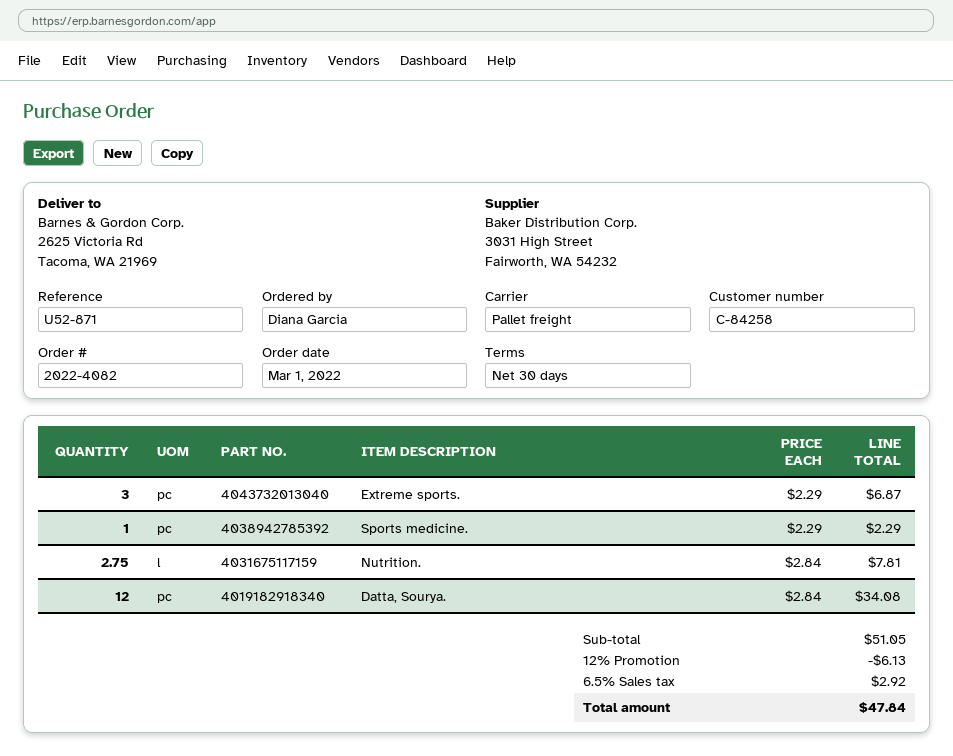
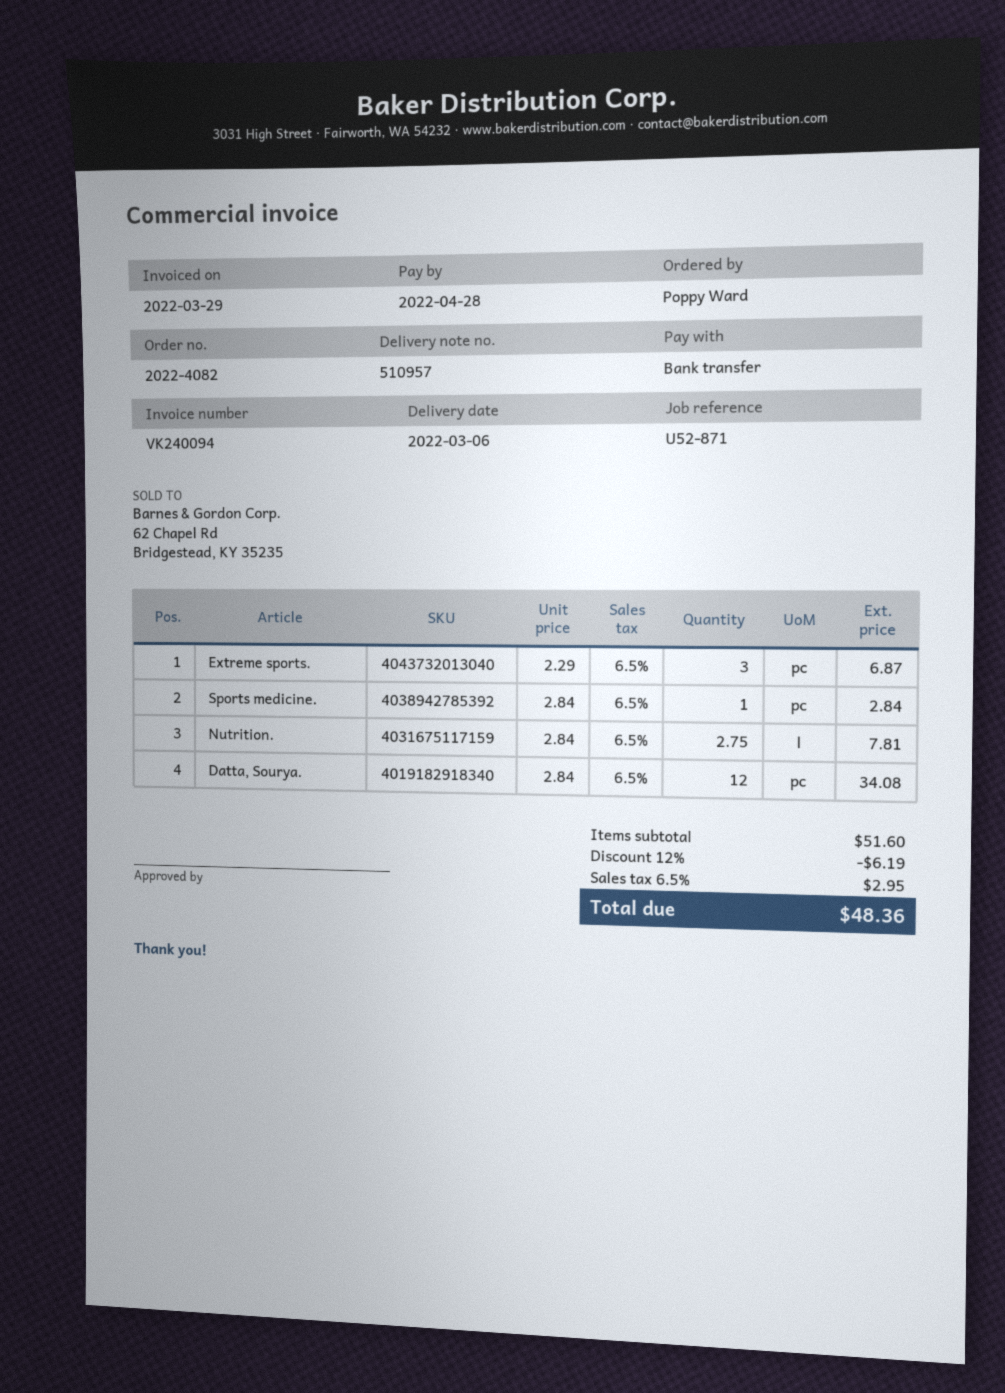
ordered by: Diana Garcia -> Poppy Ward
Sports medicine.: 1 x 2.29 = 2.29 -> 1 x 2.84 = 2.84
subtotal: 51.05 -> 51.60
discount: 12% = 6.13 -> 12% = 6.19
tax: 6.5% = 2.92 -> 6.5% = 2.95
total: 47.84 -> 48.36

